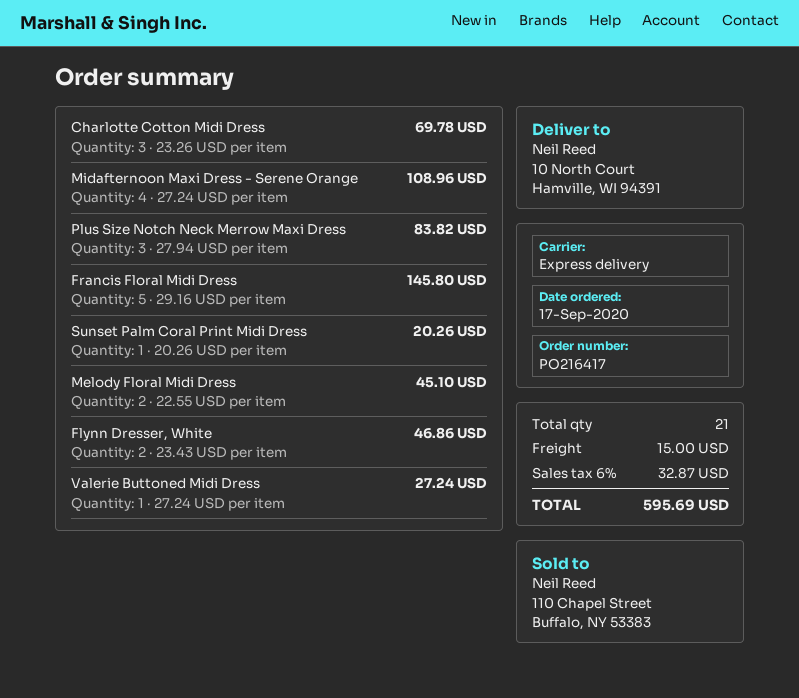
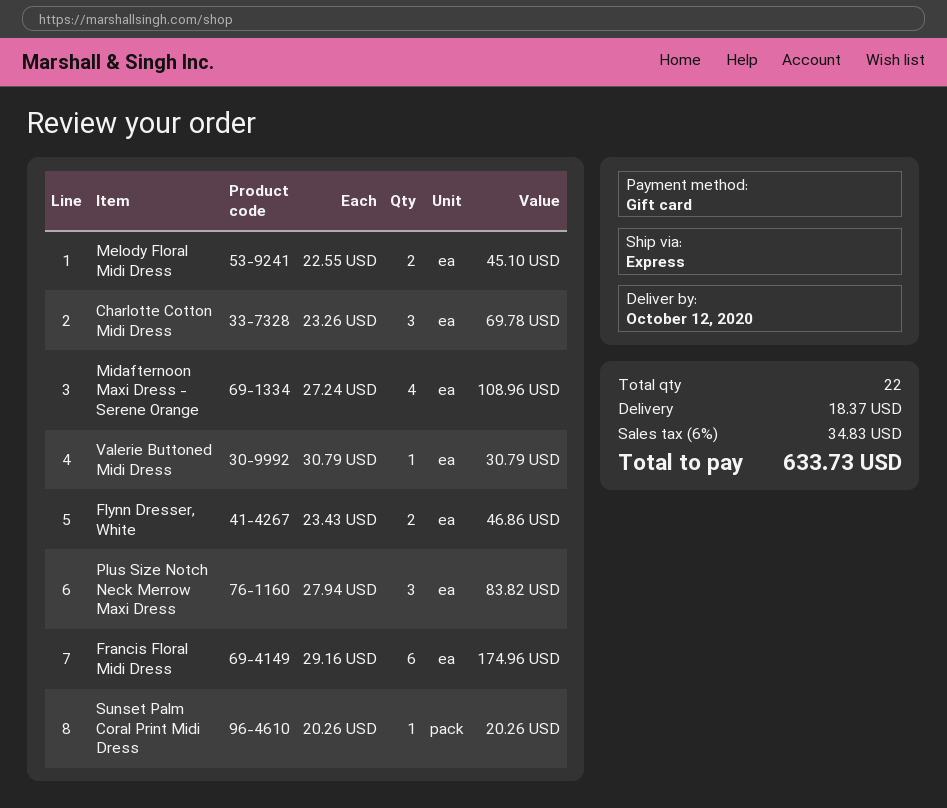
Francis Floral Midi Dress: 5 x 29.16 = 145.80 -> 6 x 29.16 = 174.96
Valerie Buttoned Midi Dress: 1 x 27.24 = 27.24 -> 1 x 30.79 = 30.79
total quantity: 21 -> 22
shipping: 15.00 -> 18.37
tax: 6% = 32.87 -> 6% = 34.83
total: 595.69 -> 633.73

